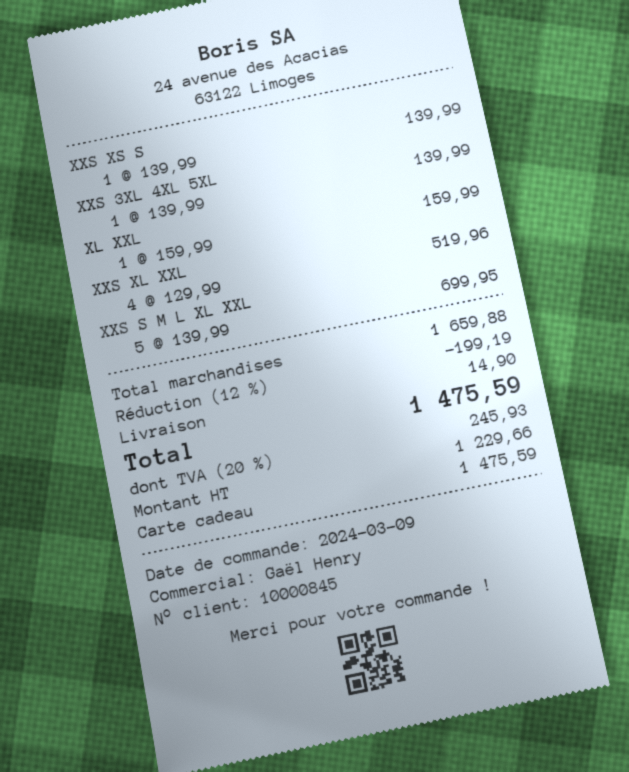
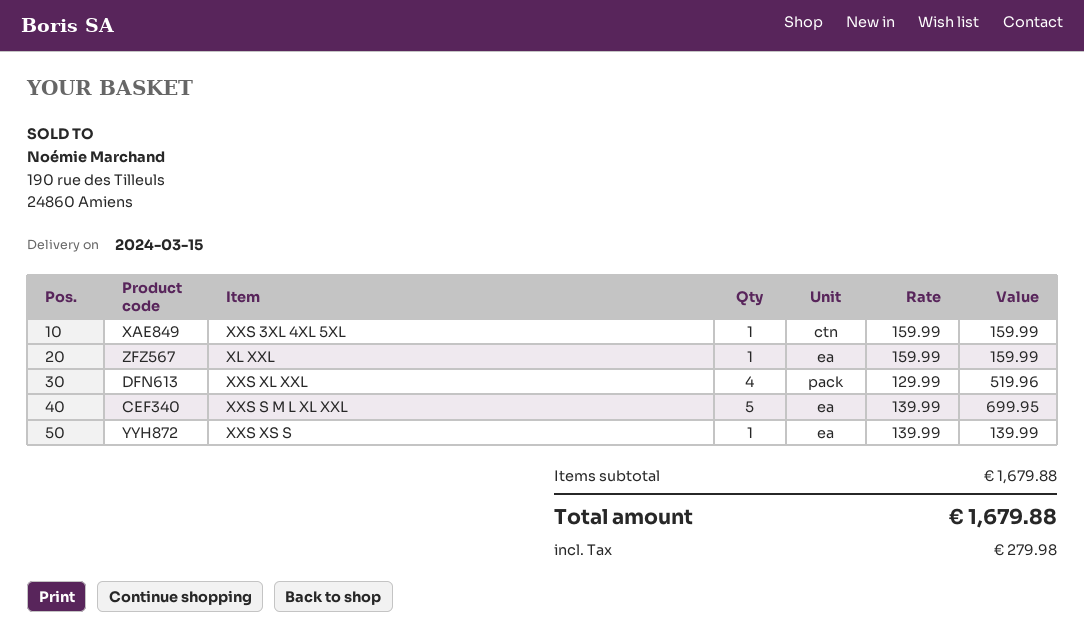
XXS 3XL 4XL 5XL: 1 x 139.99 = 139.99 -> 1 x 159.99 = 159.99
subtotal: 1659.88 -> 1679.88
discount: 12% = 199.19 -> none
shipping: 14.90 -> none
tax: 245.93 -> 279.98
total: 1475.59 -> 1679.88

